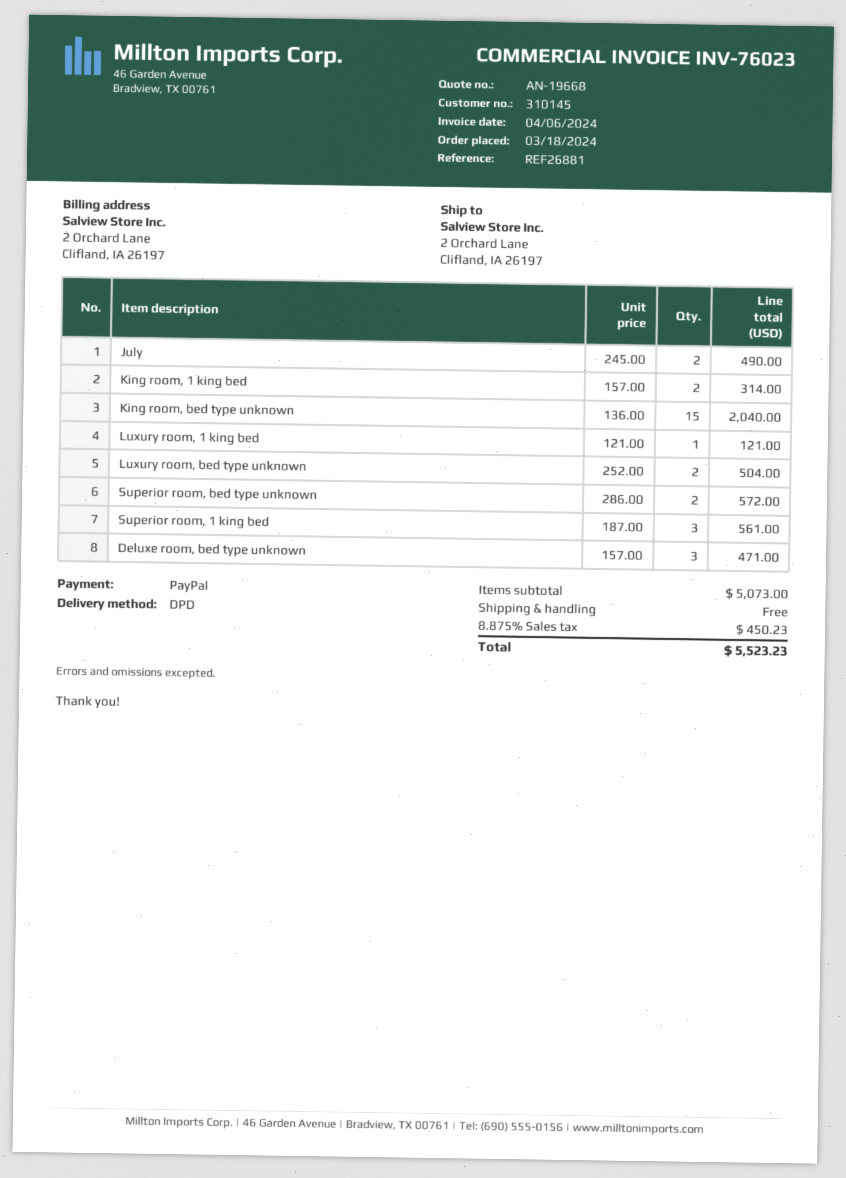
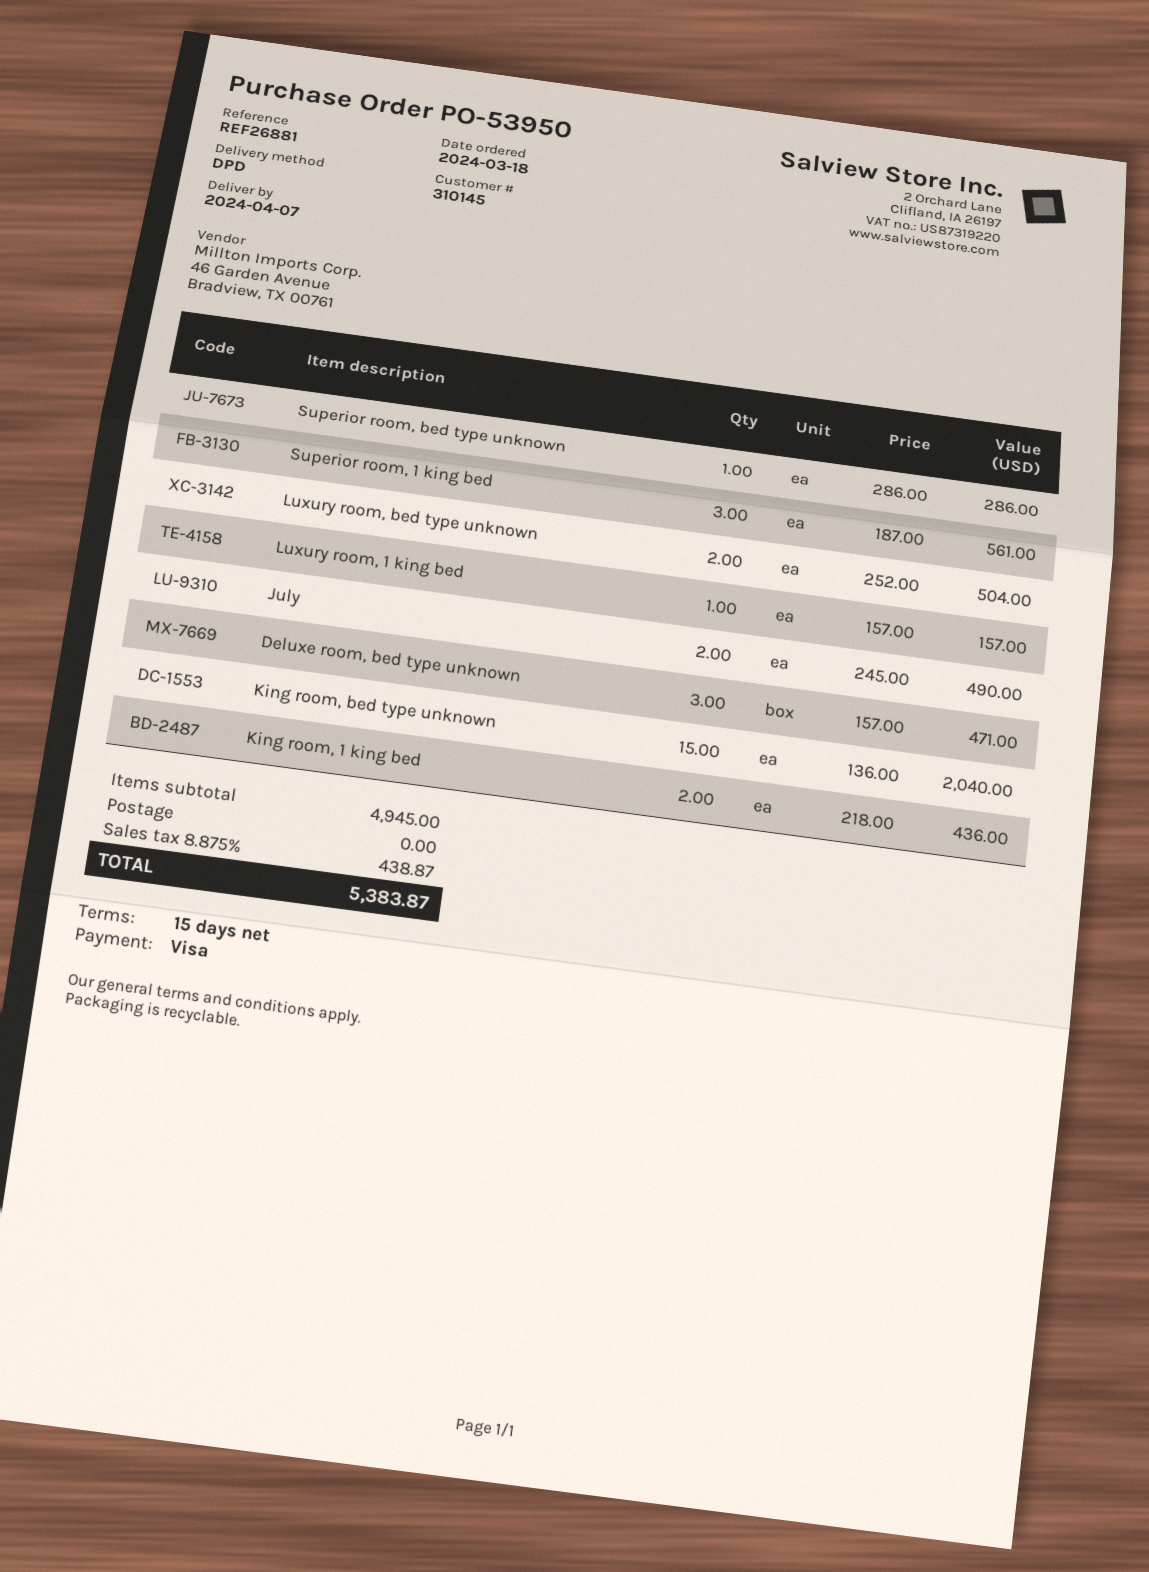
payment method: PayPal -> Visa
King room, 1 king bed: 2 x 157.00 = 314.00 -> 2 x 218.00 = 436.00
Luxury room, 1 king bed: 1 x 121.00 = 121.00 -> 1 x 157.00 = 157.00
Superior room, bed type unknown: 2 x 286.00 = 572.00 -> 1 x 286.00 = 286.00
subtotal: 5073.00 -> 4945.00
tax: 8.875% = 450.23 -> 8.875% = 438.87
total: 5523.23 -> 5383.87

